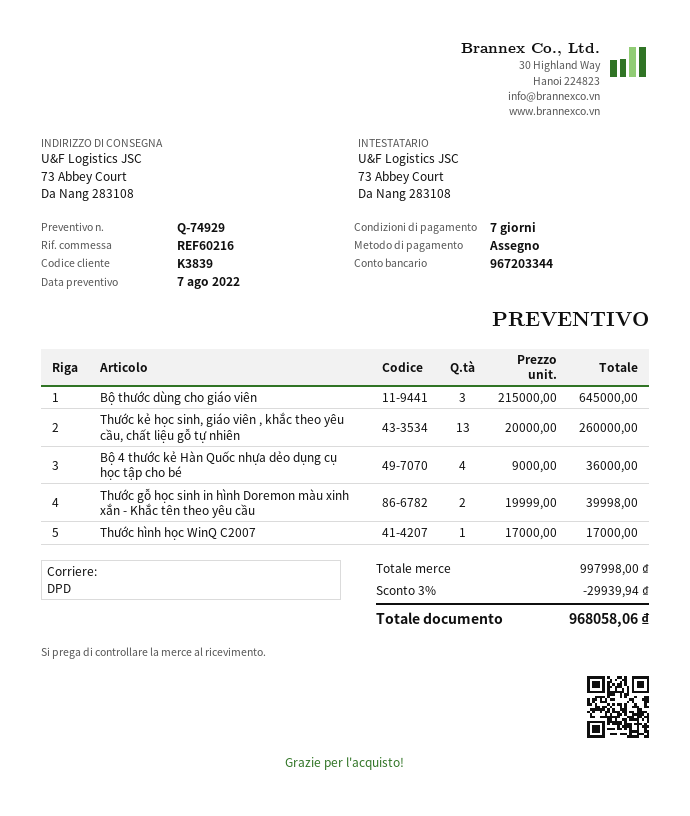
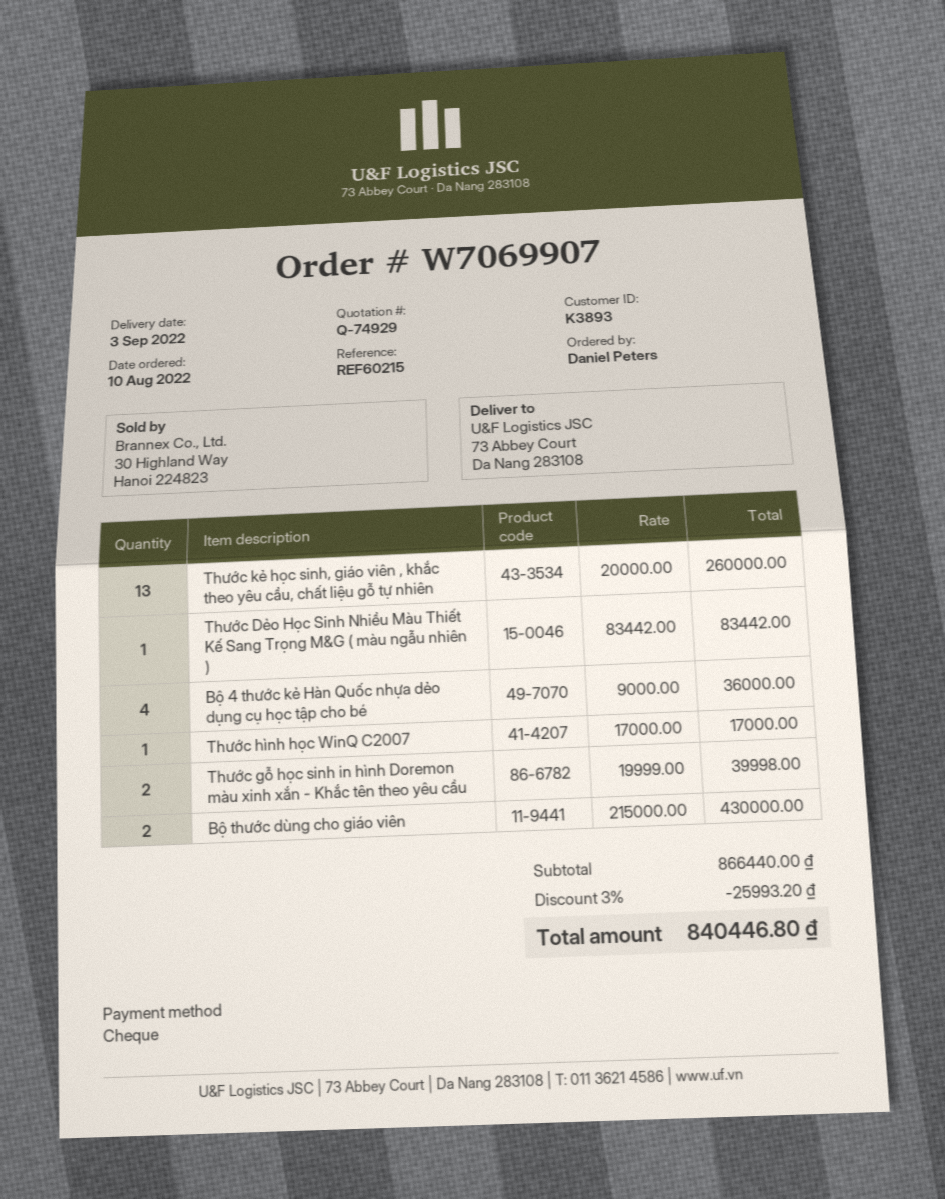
customer number: K3839 -> K3893
reference: REF60216 -> REF60215
Bộ thước dùng cho giáo viên: 3 x 215000.00 = 645000.00 -> 2 x 215000.00 = 430000.00
Thước Dẻo Học Sinh Nhiều Màu Thiết Kế Sang Trọng M&G ( màu ngẫu nhiên ): none -> 1 x 83442.00 = 83442.00
subtotal: 997998.00 -> 866440.00
discount: 3% = 29939.94 -> 3% = 25993.20
total: 968058.06 -> 840446.80

